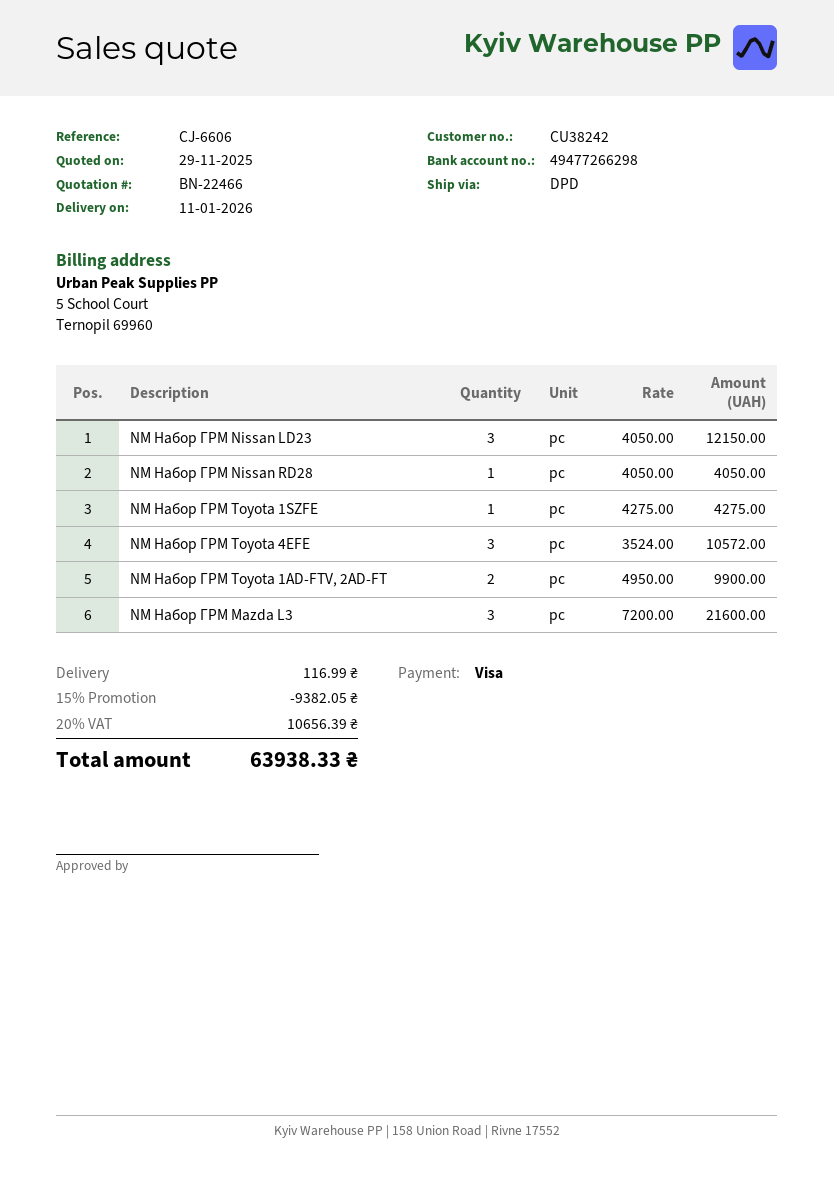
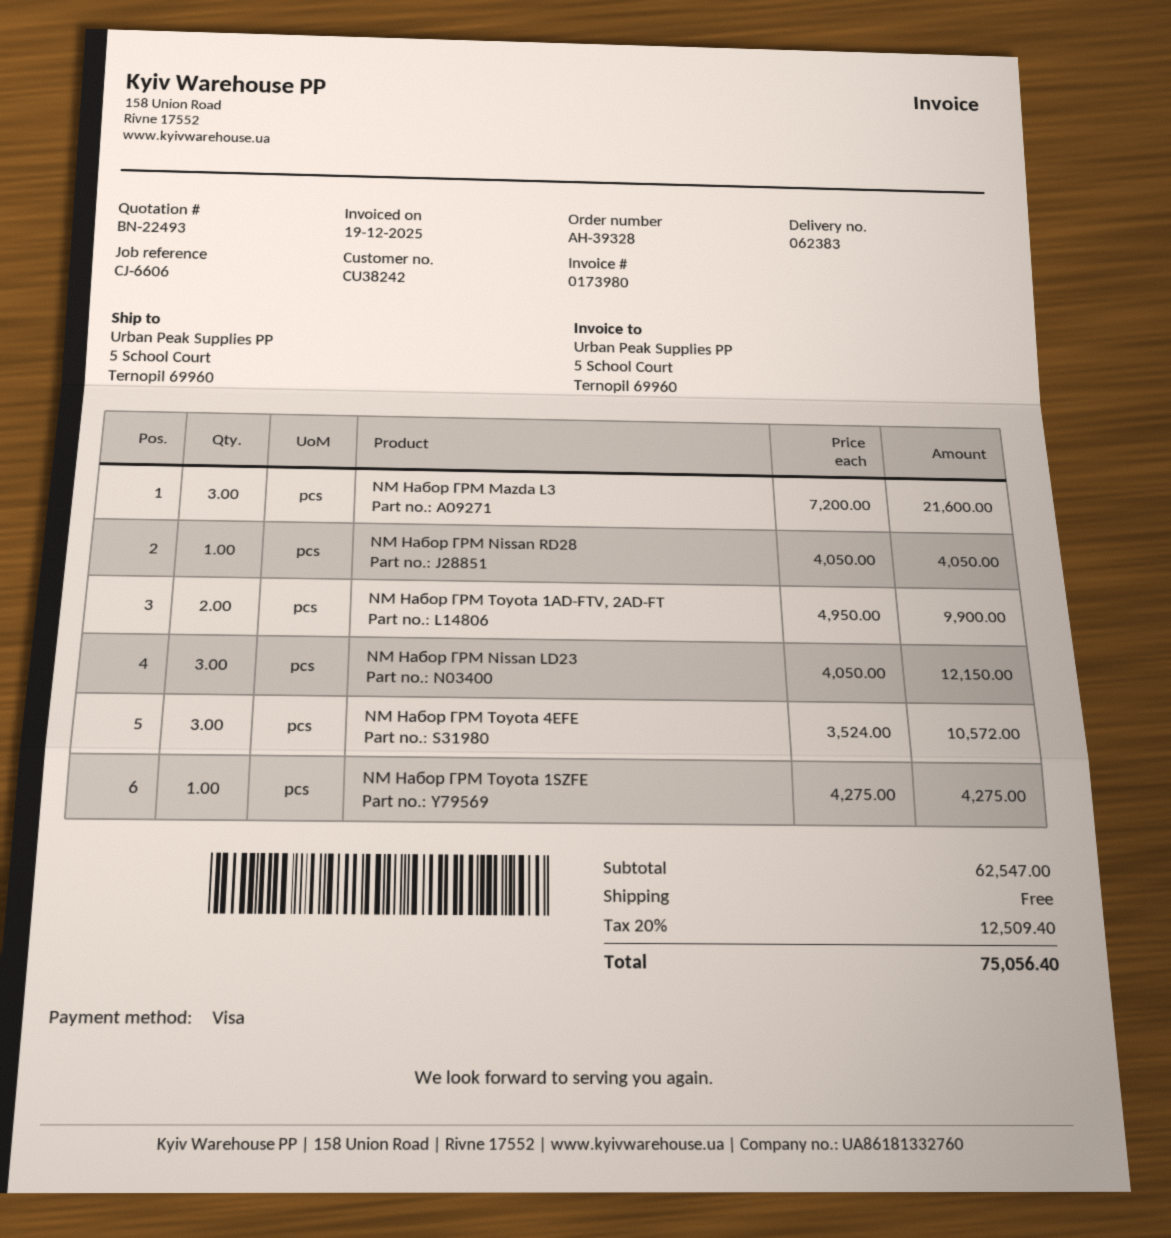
quote number: BN-22466 -> BN-22493
discount: 15% = 9382.05 -> none
shipping: 116.99 -> 0.00
tax: 20% = 10656.39 -> 20% = 12509.40
total: 63938.33 -> 75056.40

